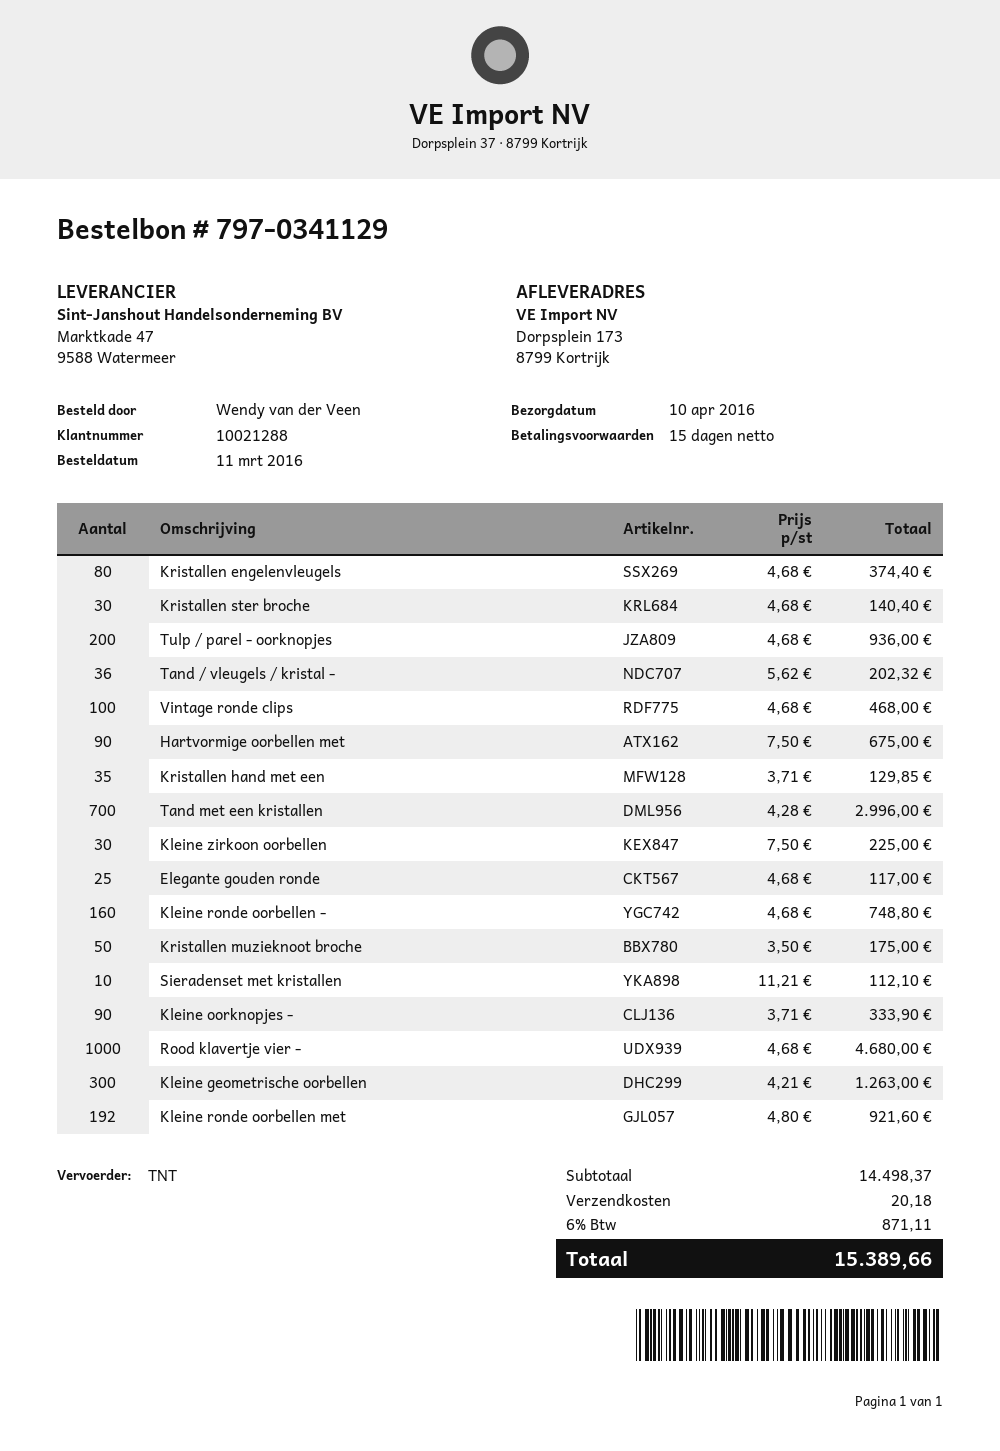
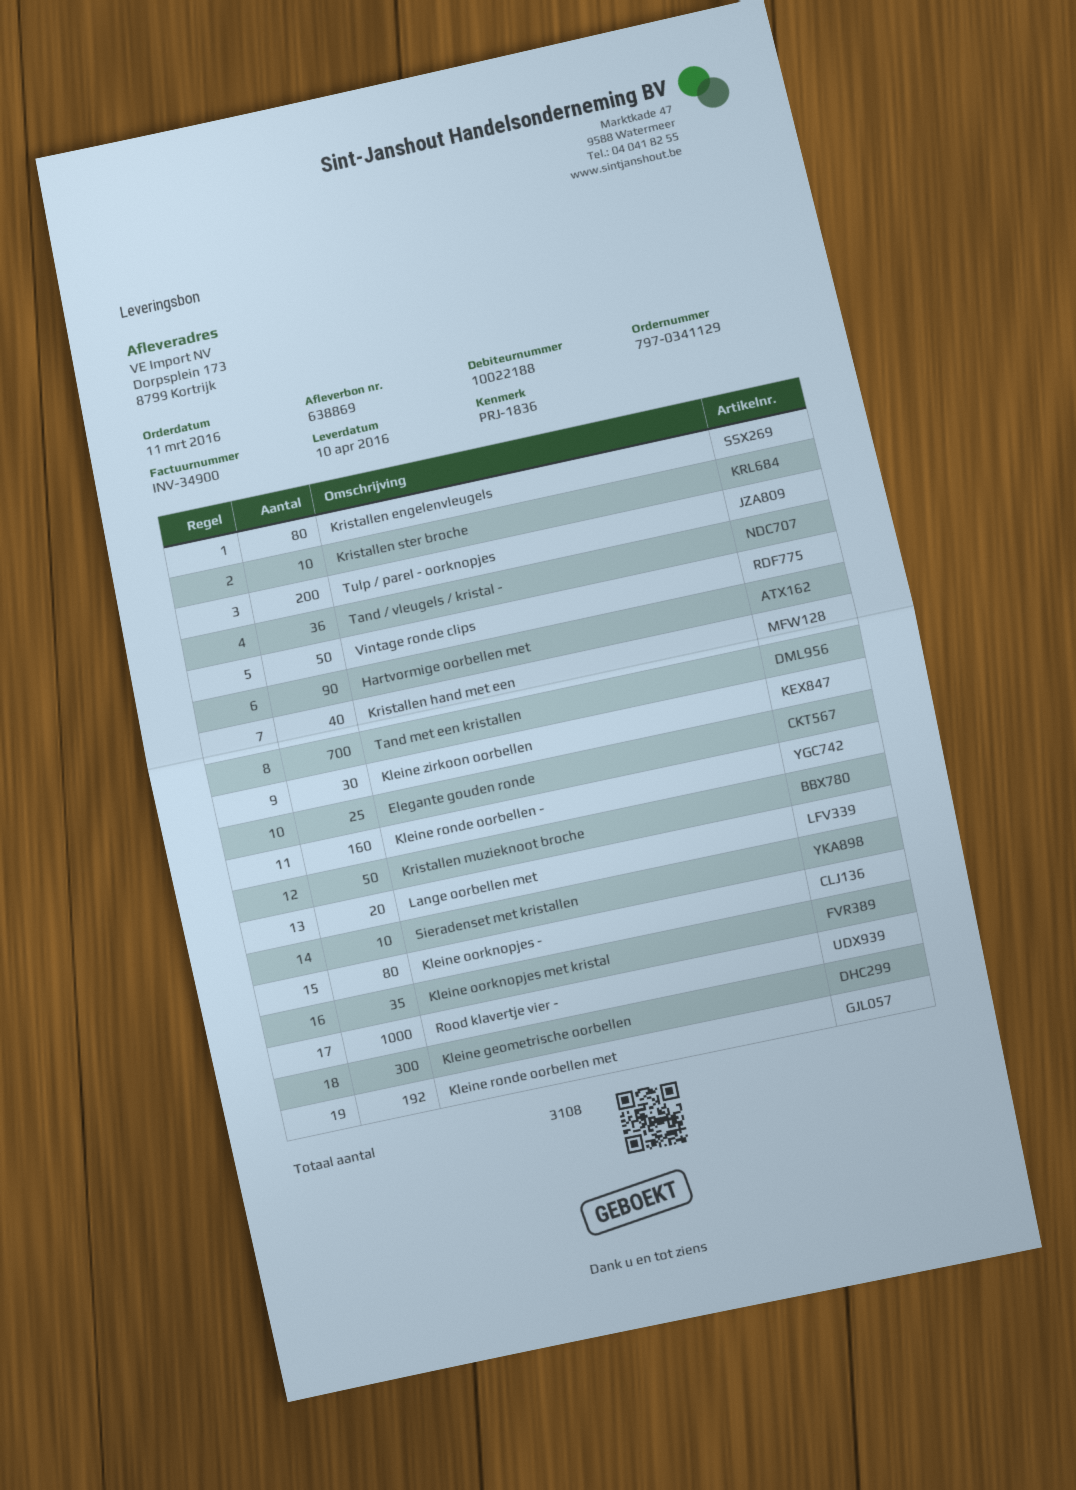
customer number: 10021288 -> 10022188
Kristallen ster broche: 30 -> 10
Vintage ronde clips: 100 -> 50
Kristallen hand met een: 35 -> 40
Kleine oorknopjes -: 90 -> 80
Lange oorbellen met: none -> 20
Kleine oorknopjes met kristal: none -> 35

